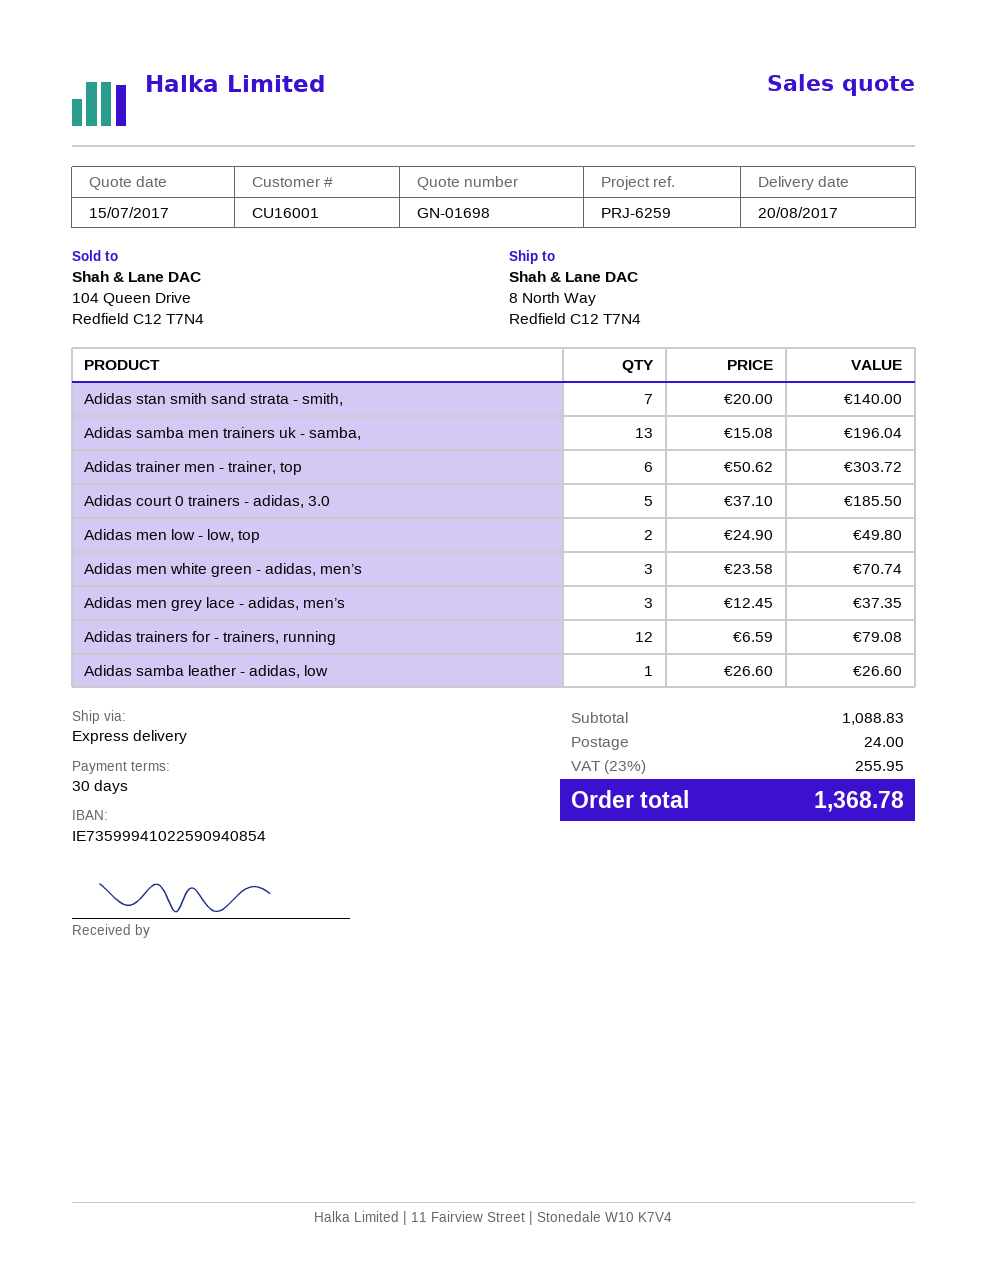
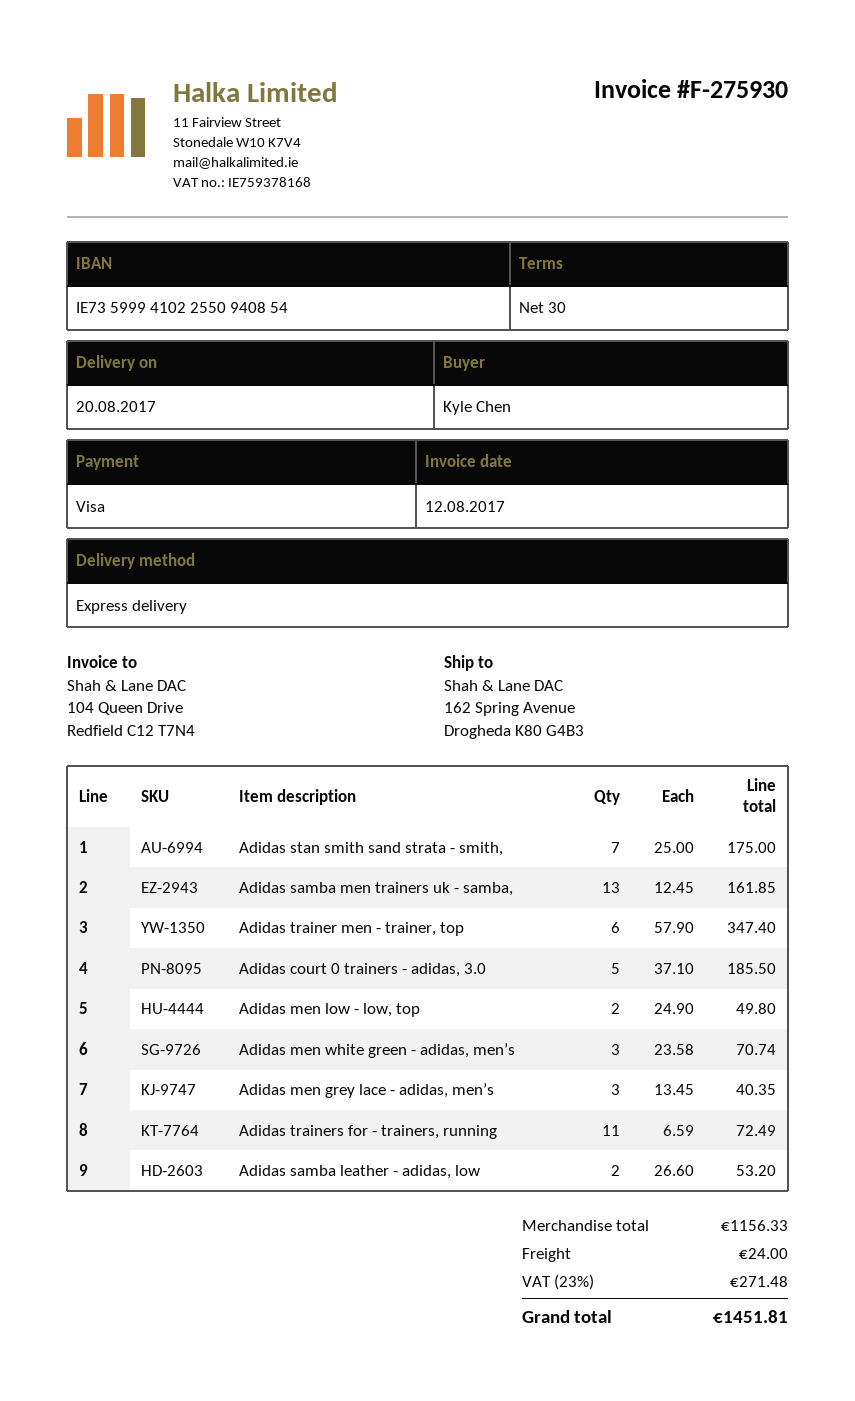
bank account: IE73599941022590940854 -> IE73599941022550940854
ship to: 8 North Way, Redfield C12 T7N4 -> 162 Spring Avenue, Drogheda K80 G4B3
Adidas stan smith sand strata - smith,: 7 x 20.00 = 140.00 -> 7 x 25.00 = 175.00
Adidas samba men trainers uk - samba,: 13 x 15.08 = 196.04 -> 13 x 12.45 = 161.85
Adidas trainer men - trainer, top: 6 x 50.62 = 303.72 -> 6 x 57.90 = 347.40
Adidas men grey lace - adidas, men’s: 3 x 12.45 = 37.35 -> 3 x 13.45 = 40.35
Adidas trainers for - trainers, running: 12 x 6.59 = 79.08 -> 11 x 6.59 = 72.49
Adidas samba leather - adidas, low: 1 x 26.60 = 26.60 -> 2 x 26.60 = 53.20
subtotal: 1088.83 -> 1156.33
tax: 23% = 255.95 -> 23% = 271.48
total: 1368.78 -> 1451.81

